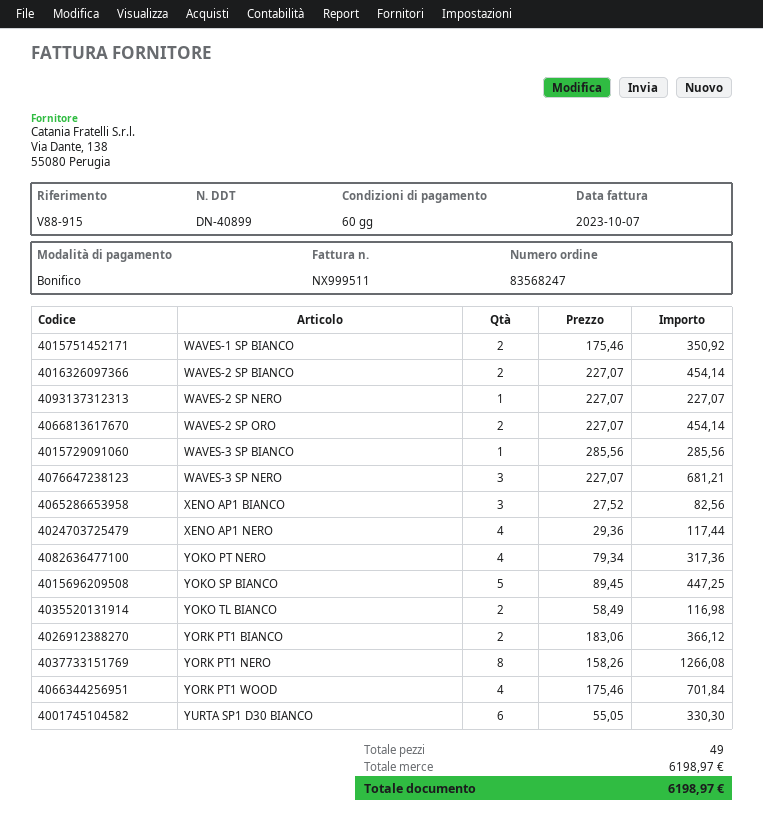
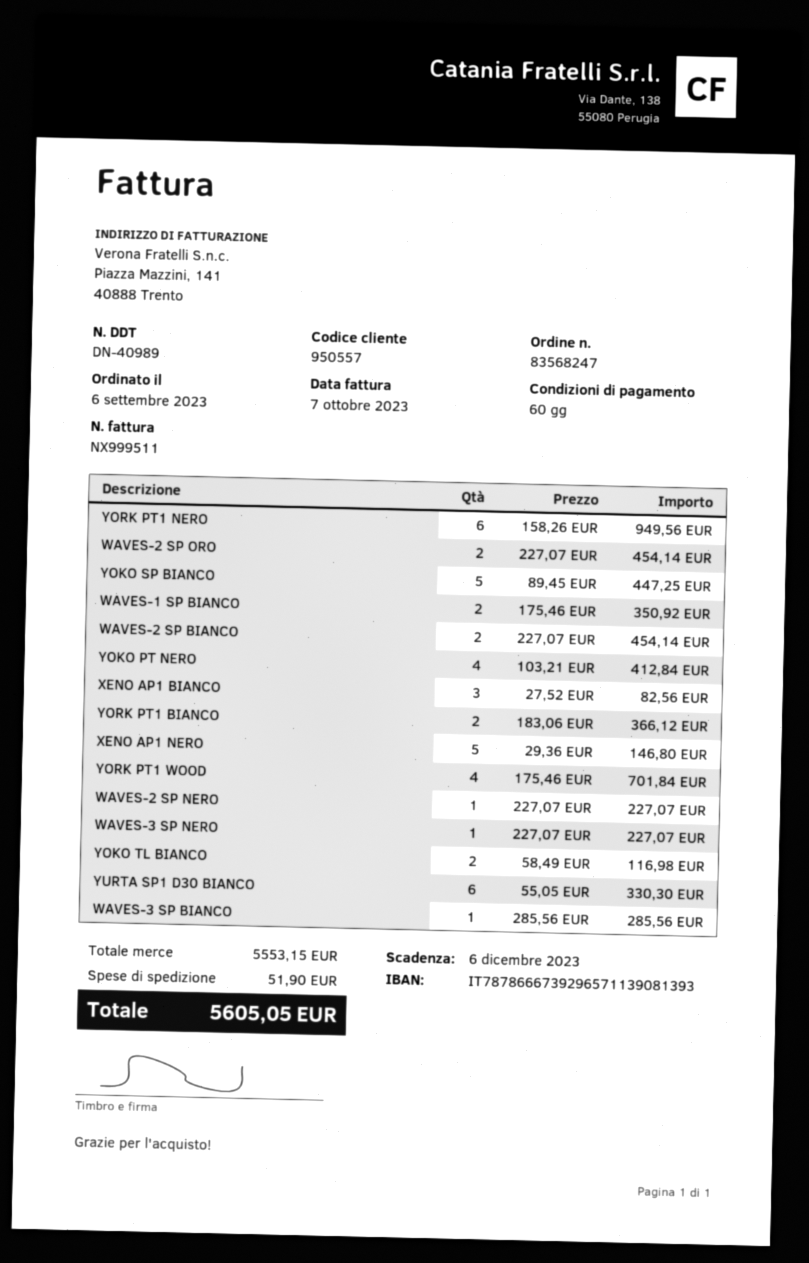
delivery note number: DN-40899 -> DN-40989
WAVES-3 SP NERO: 3 x 227.07 = 681.21 -> 1 x 227.07 = 227.07
XENO AP1 NERO: 4 x 29.36 = 117.44 -> 5 x 29.36 = 146.80
YOKO PT NERO: 4 x 79.34 = 317.36 -> 4 x 103.21 = 412.84
YORK PT1 NERO: 8 x 158.26 = 1266.08 -> 6 x 158.26 = 949.56
subtotal: 6198.97 -> 5553.15
shipping: none -> 51.90
total: 6198.97 -> 5605.05

